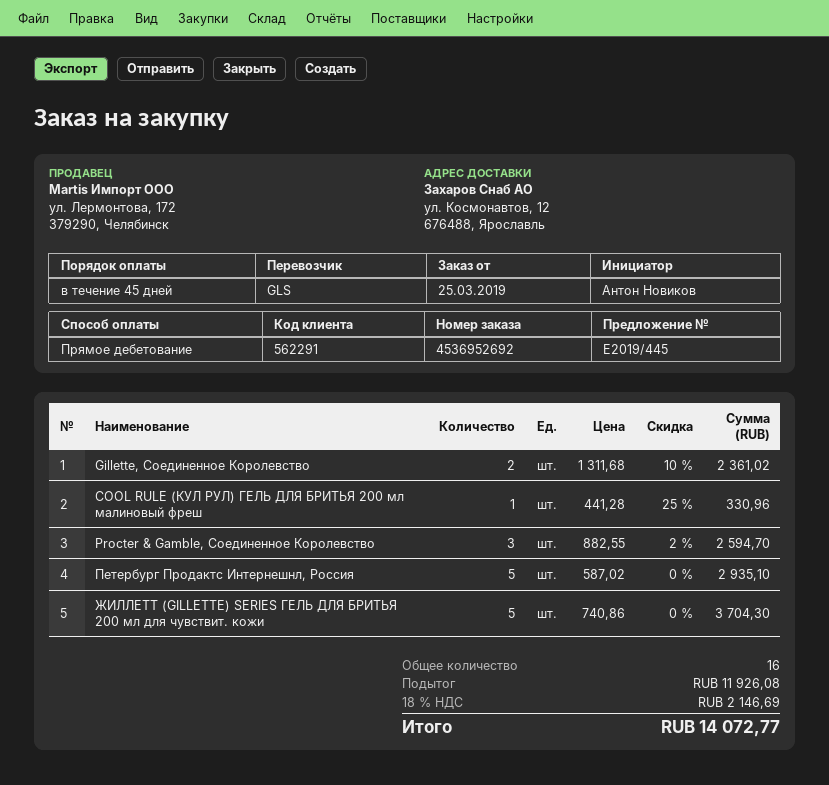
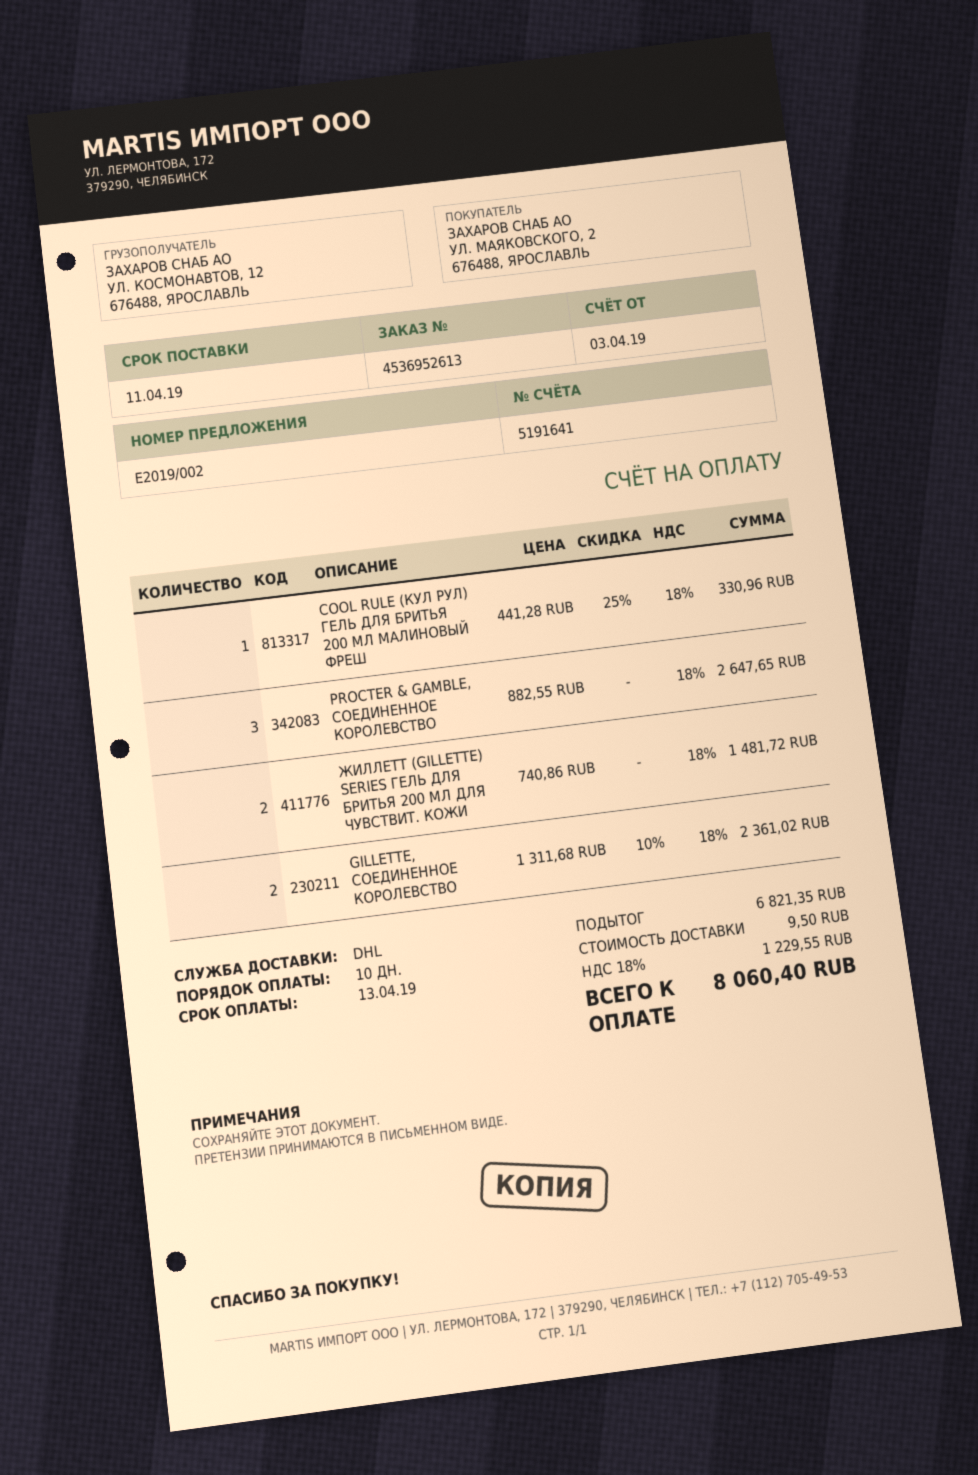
quote number: E2019/445 -> E2019/002
order number: 4536952692 -> 4536952613
payment terms: 45 days -> 10 days
shipping method: GLS -> DHL
Procter & Gamble, Соединенное Королевство: 3 x 882.55 - 2% = 2594.70 -> 3 x 882.55 = 2647.65
Петербург Продактс Интернешнл, Россия: 5 x 587.02 = 2935.10 -> none
ЖИЛЛЕТТ (GILLETTE) SERIES ГЕЛЬ ДЛЯ БРИТЬЯ 200 мл для чувствит. кожи: 5 x 740.86 = 3704.30 -> 2 x 740.86 = 1481.72
subtotal: 11926.08 -> 6821.35
shipping: none -> 9.50
tax: 18% = 2146.69 -> 18% = 1229.55
total: 14072.77 -> 8060.40

